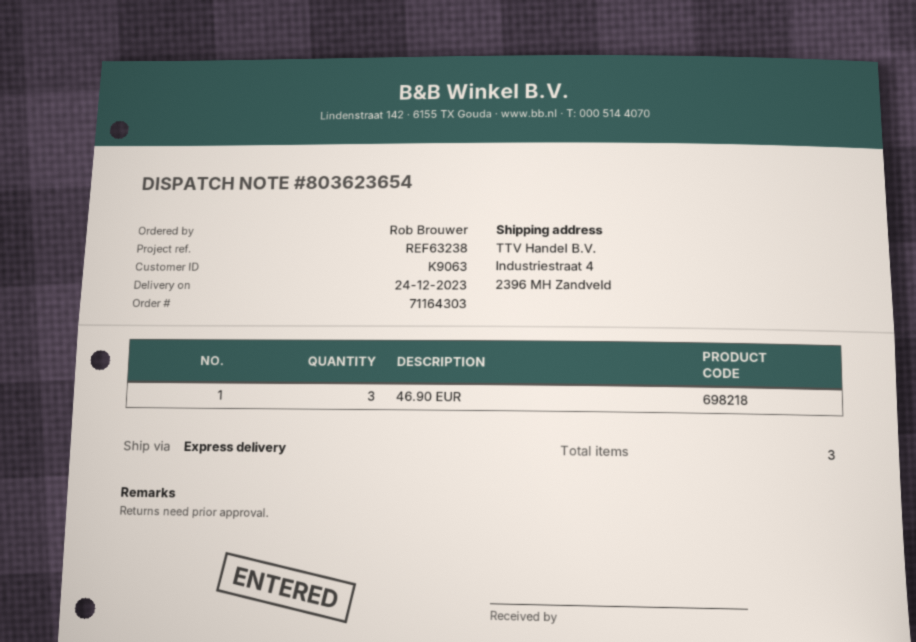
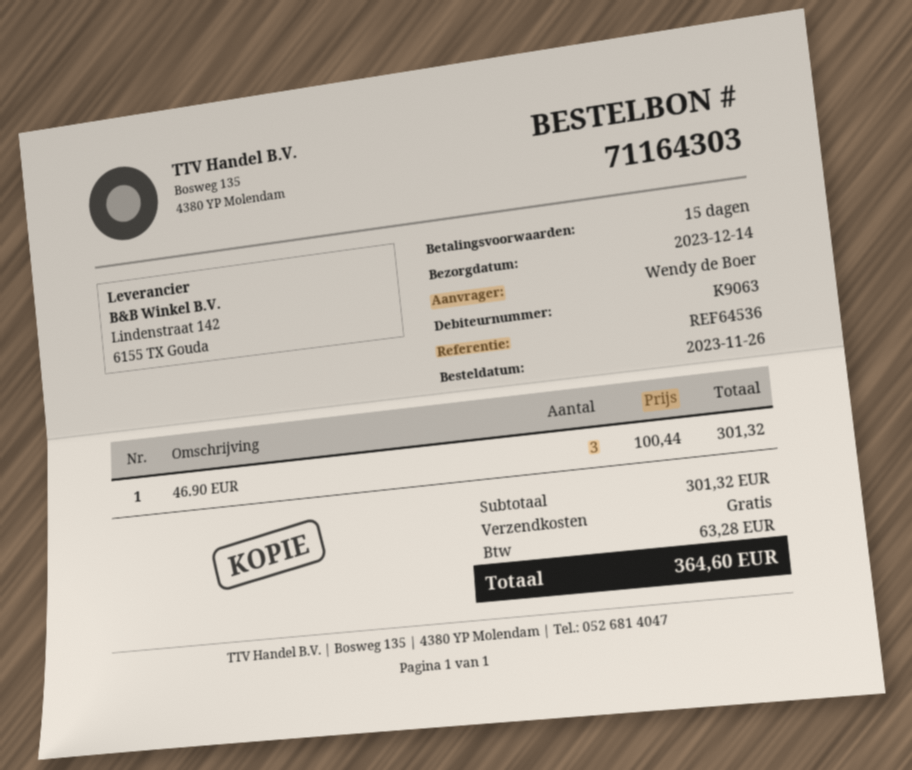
delivery date: 2023-12-24 -> 2023-12-14
reference: REF63238 -> REF64536
ordered by: Rob Brouwer -> Wendy de Boer

